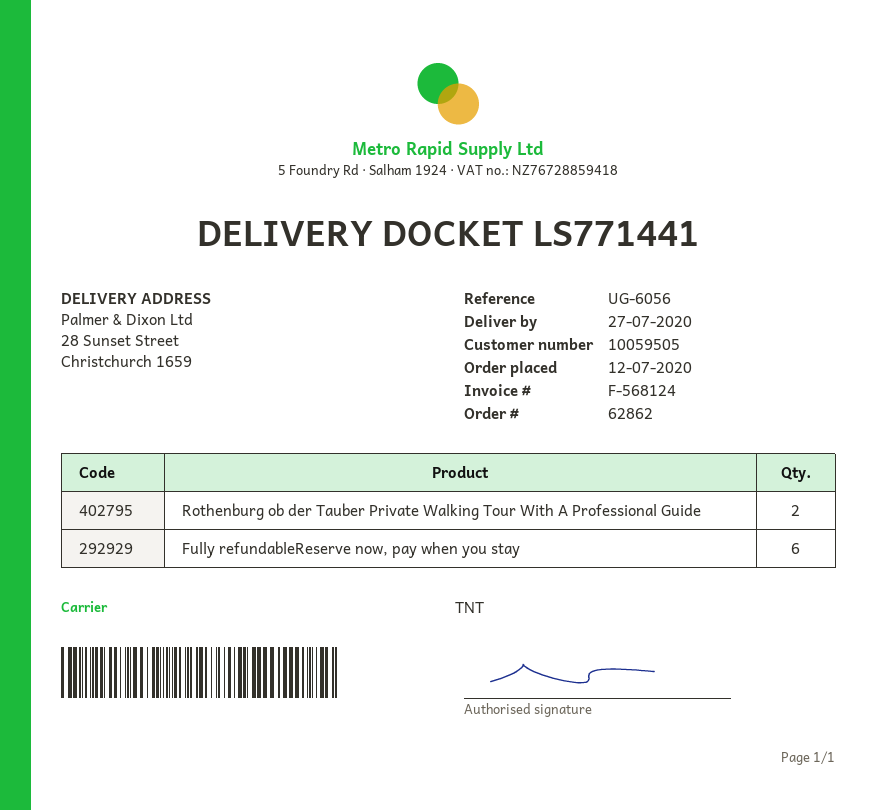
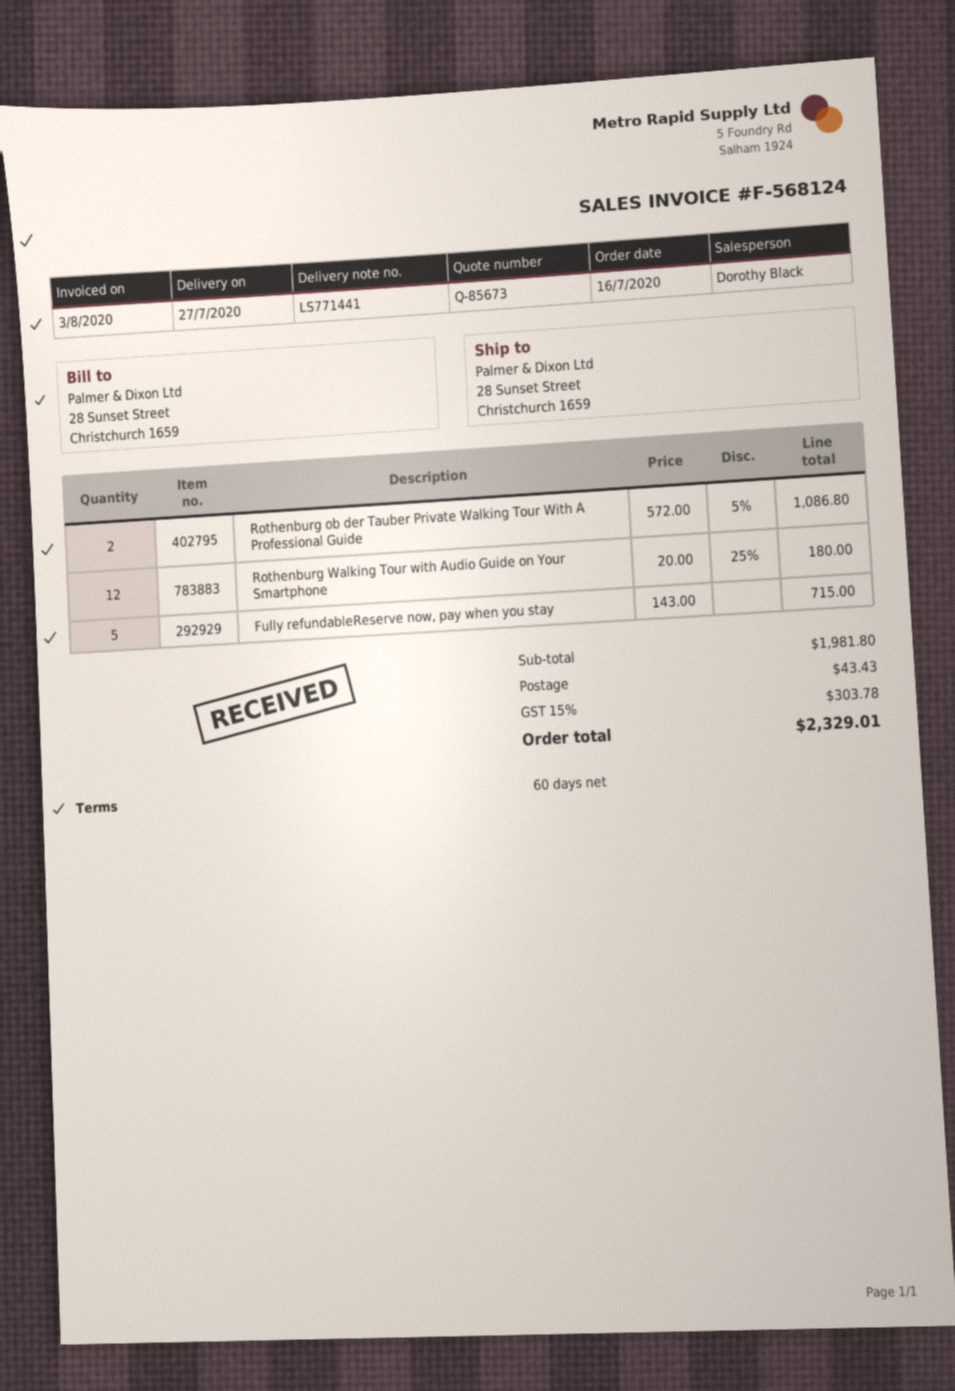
order date: 2020-07-12 -> 2020-07-16
Fully refundableReserve now, pay when you stay: 6 -> 5
Rothenburg Walking Tour with Audio Guide on Your Smartphone: none -> 12

